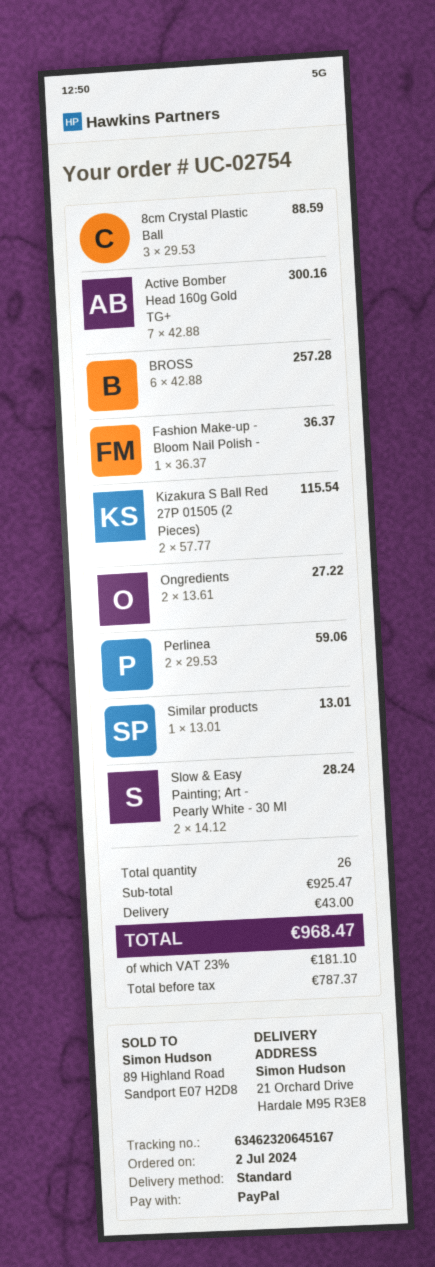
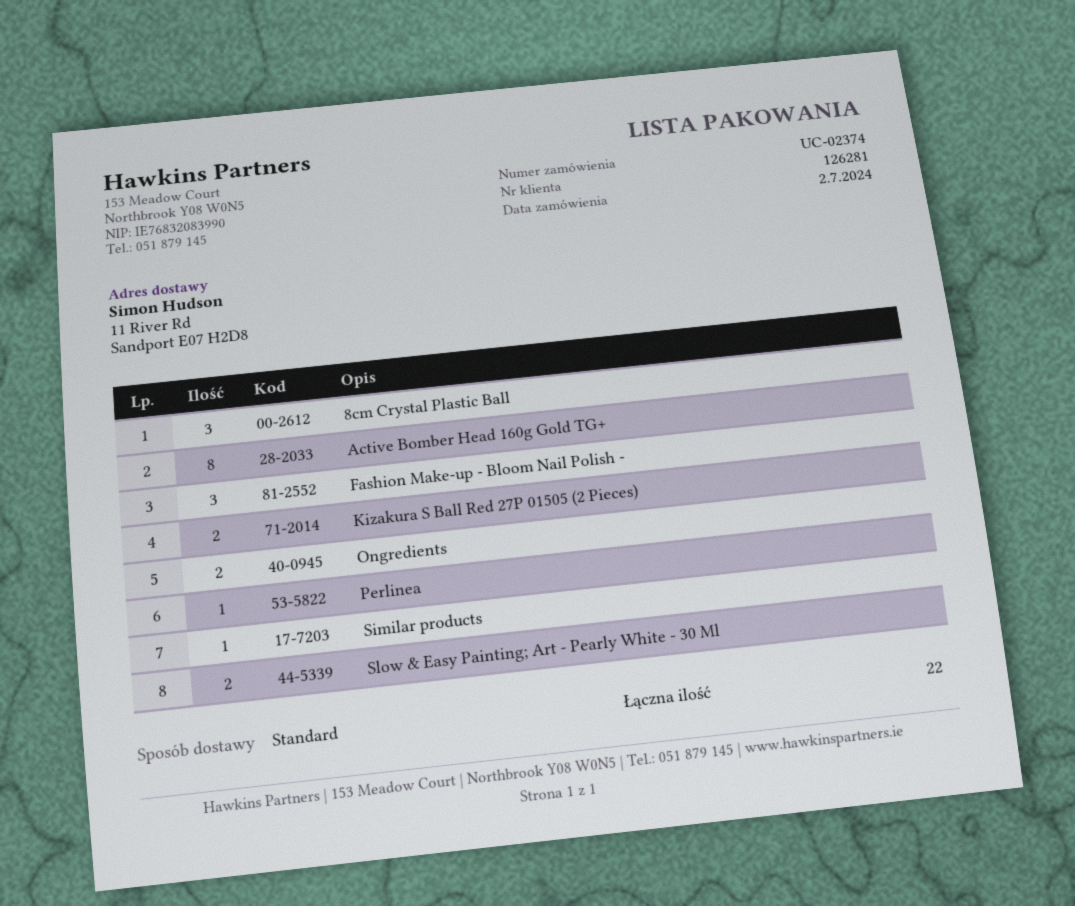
order number: UC-02754 -> UC-02374
ship to: 21 Orchard Drive, Hardale M95 R3E8 -> 11 River Rd, Sandport E07 H2D8
Active Bomber Head 160g Gold TG+: 7 -> 8
BROSS: 6 -> none
Fashion Make-up - Bloom Nail Polish -: 1 -> 3
Perlinea: 2 -> 1
total quantity: 26 -> 22

